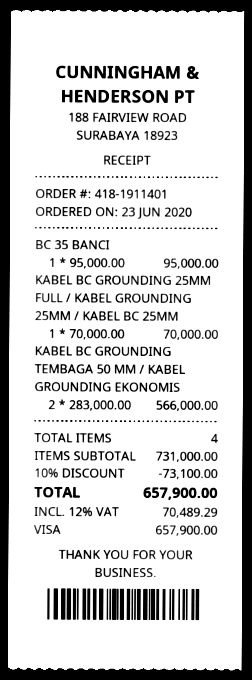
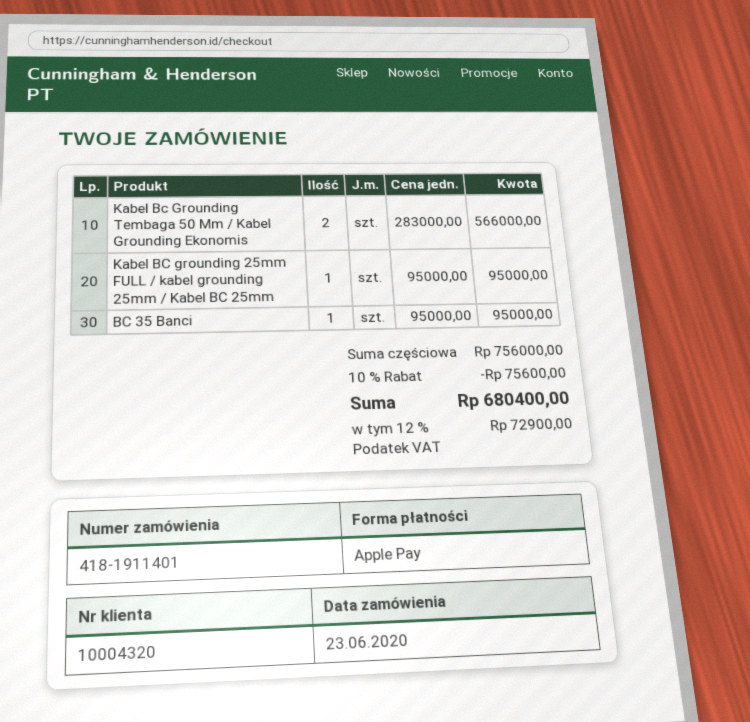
payment method: Visa -> Apple Pay
KABEL BC GROUNDING 25MM FULL / KABEL GROUNDING 25MM / KABEL BC 25MM: 1 x 70000.00 = 70000.00 -> 1 x 95000.00 = 95000.00
subtotal: 731000.00 -> 756000.00
discount: 10% = 73100.00 -> 10% = 75600.00
tax: 12% = 70489.29 -> 12% = 72900.00
total: 657900.00 -> 680400.00

